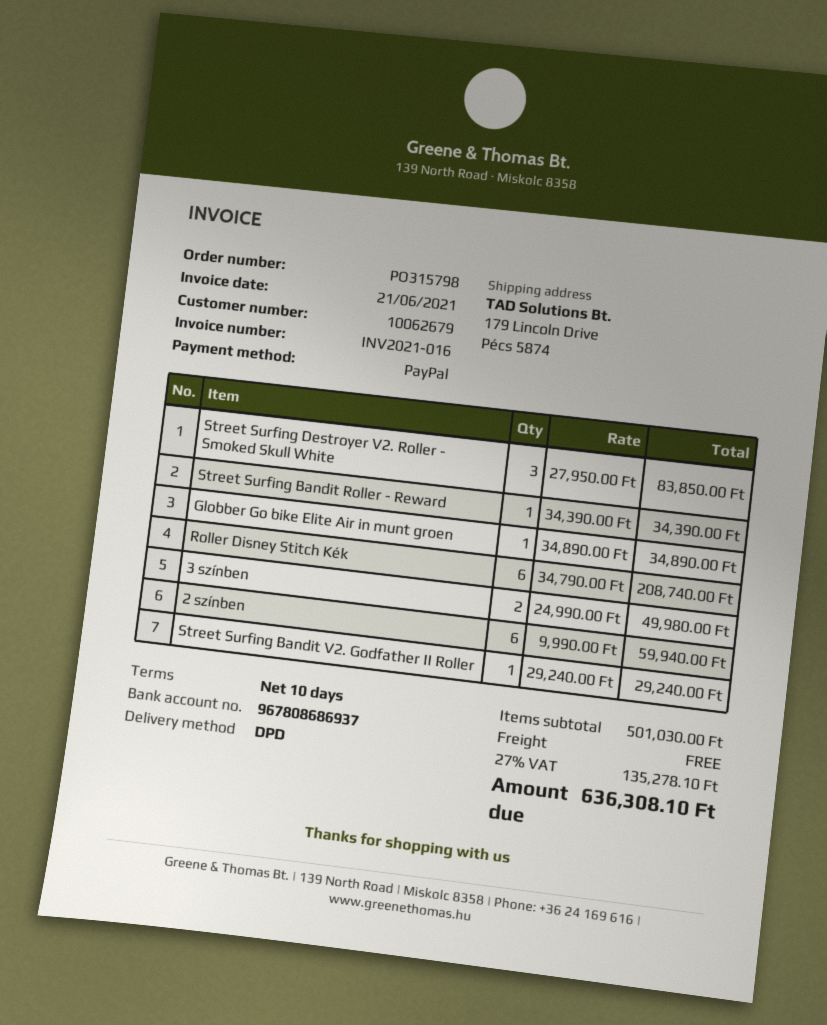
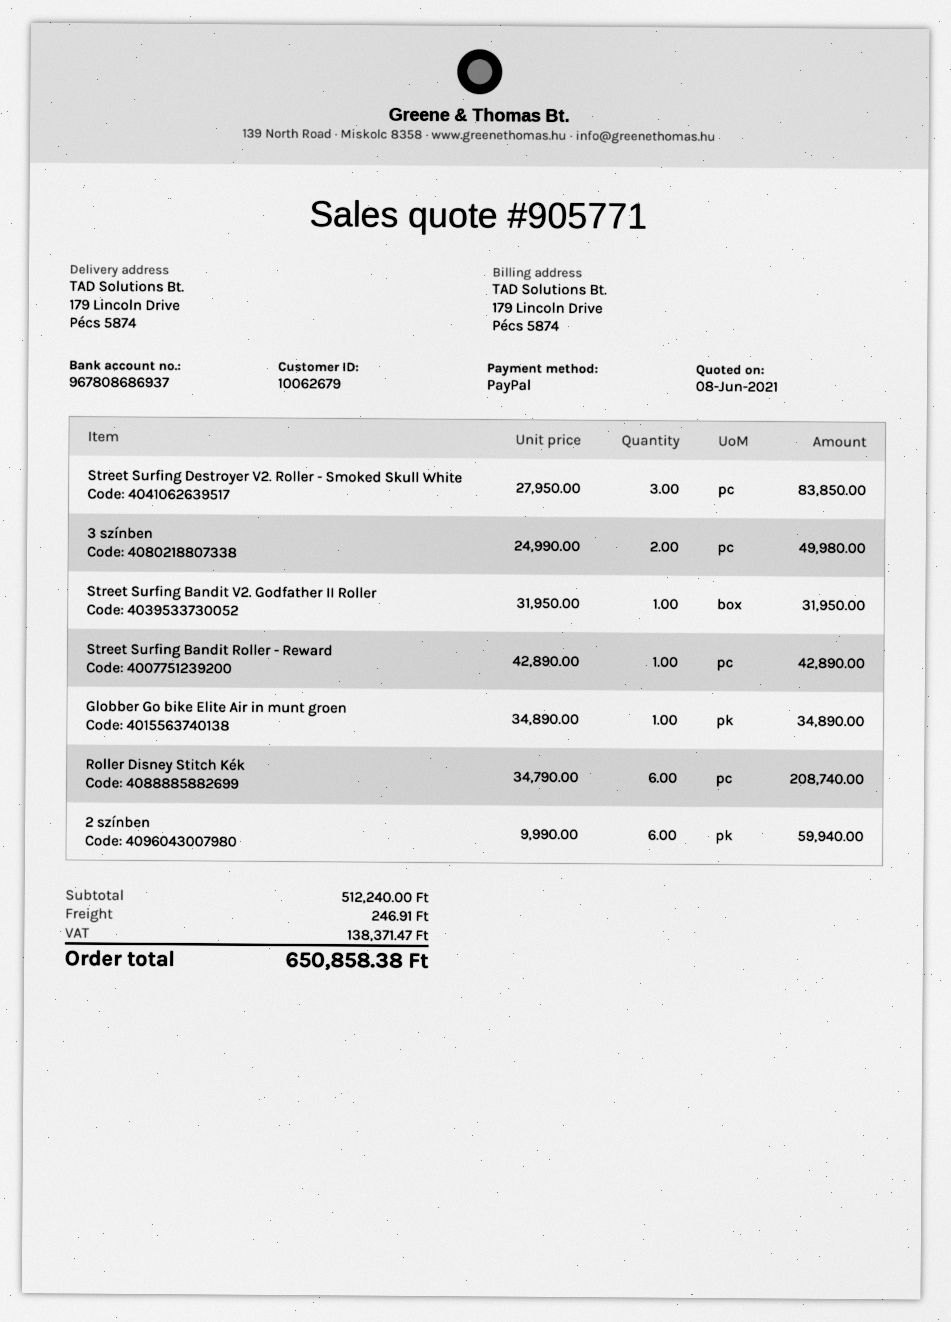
Street Surfing Bandit Roller - Reward: 1 x 34390.00 = 34390.00 -> 1 x 42890.00 = 42890.00
Street Surfing Bandit V2. Godfather II Roller: 1 x 29240.00 = 29240.00 -> 1 x 31950.00 = 31950.00
subtotal: 501030.00 -> 512240.00
shipping: 0.00 -> 246.91
tax: 135278.10 -> 138371.47
total: 636308.10 -> 650858.38

